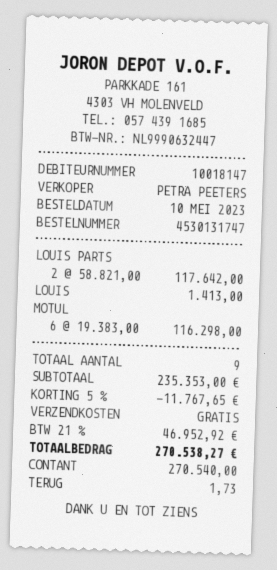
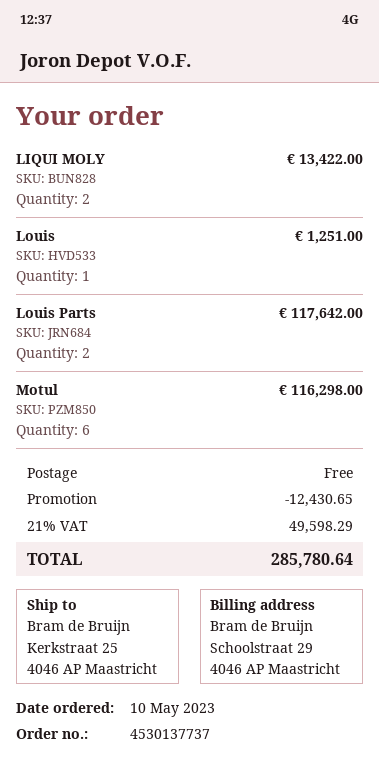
order number: 4530131747 -> 4530137737
LOUIS: 1 for 1413.00 -> 1 for 1251.00
LIQUI MOLY: none -> 2 for 13422.00
discount: 11767.65 -> 12430.65
tax: 21% = 46952.92 -> 21% = 49598.29
total: 270538.27 -> 285780.64

